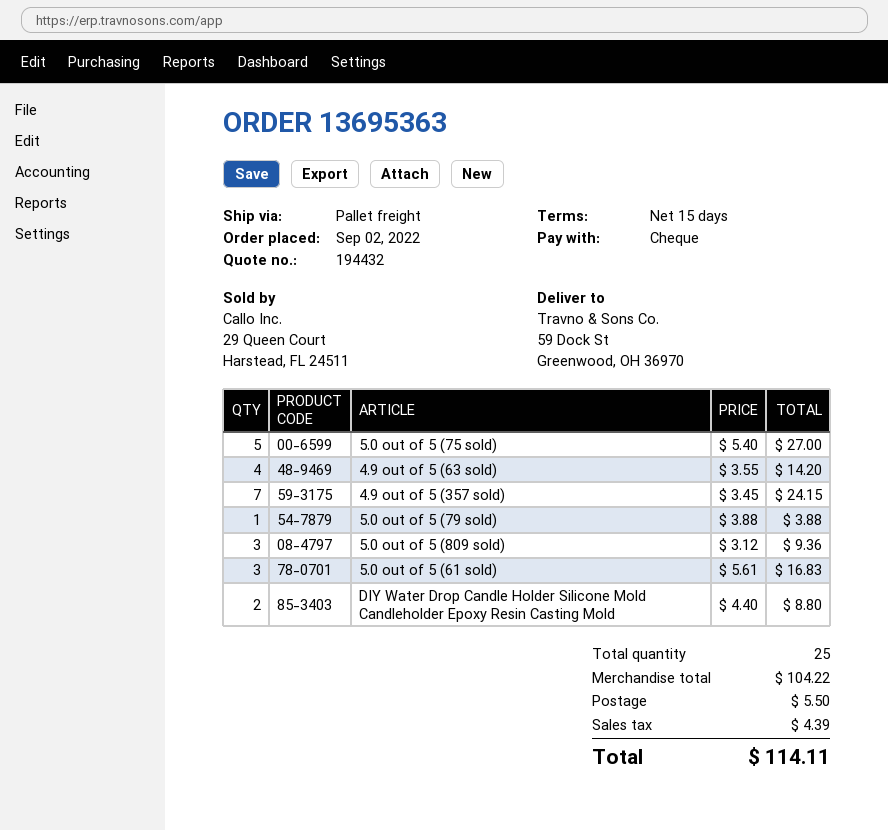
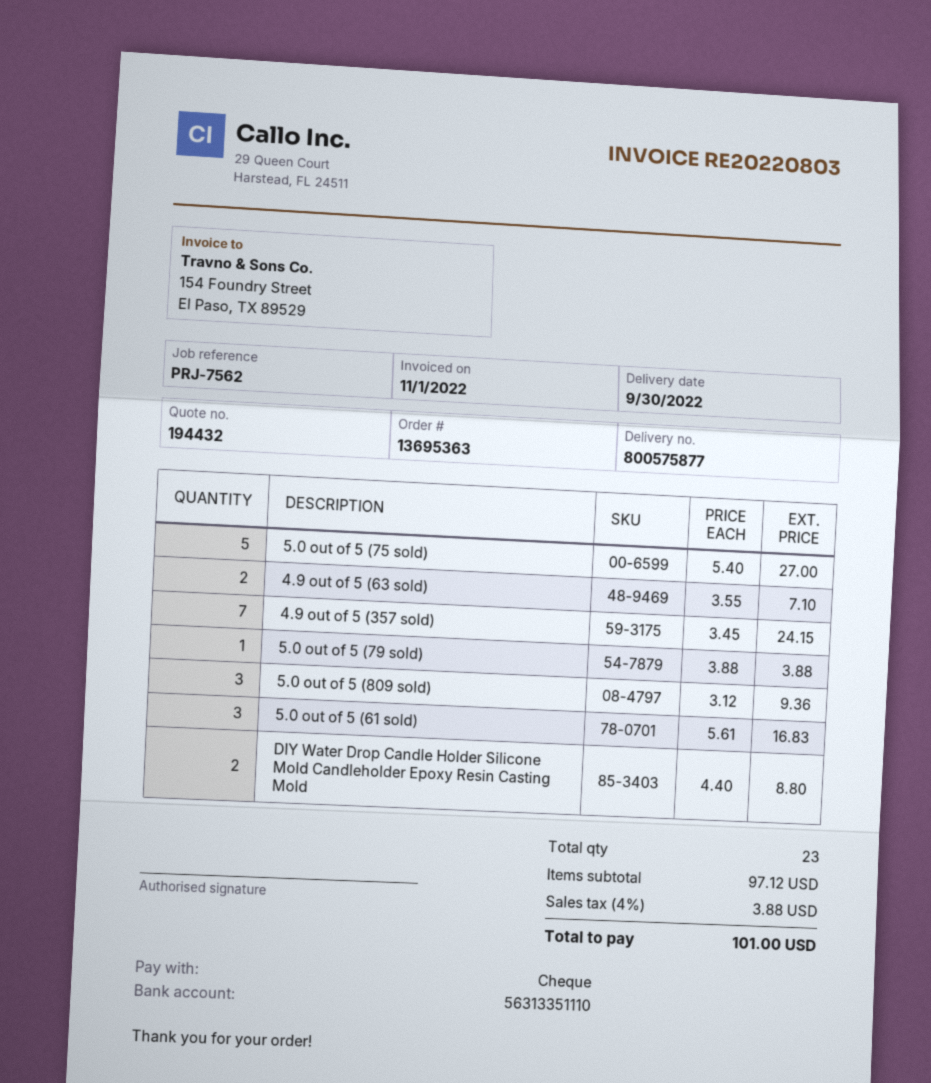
4.9 out of 5 (63 sold): 4 x 3.55 = 14.20 -> 2 x 3.55 = 7.10
total quantity: 25 -> 23
subtotal: 104.22 -> 97.12
shipping: 5.50 -> none
tax: 4.39 -> 3.88
total: 114.11 -> 101.00

